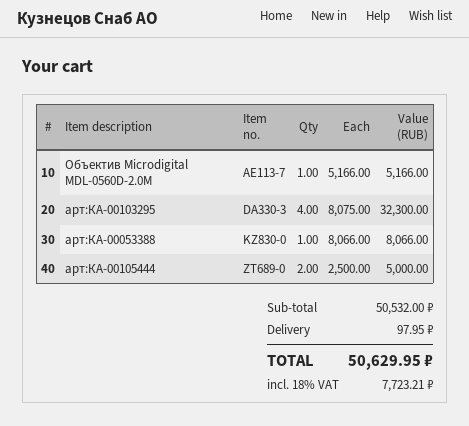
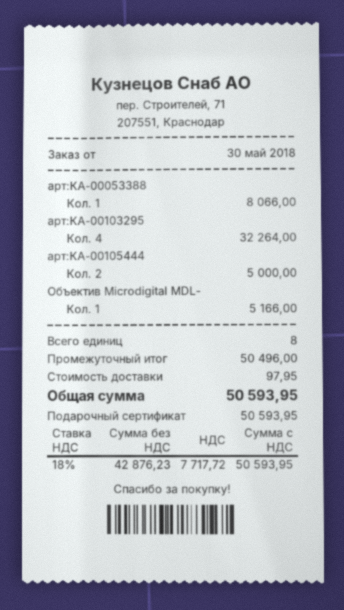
арт:КА-00103295: 4 for 32300.00 -> 4 for 32264.00
subtotal: 50532.00 -> 50496.00
tax: 18% = 7723.21 -> 18% = 7717.72
total: 50629.95 -> 50593.95

